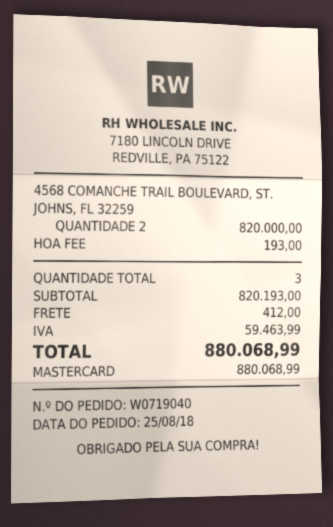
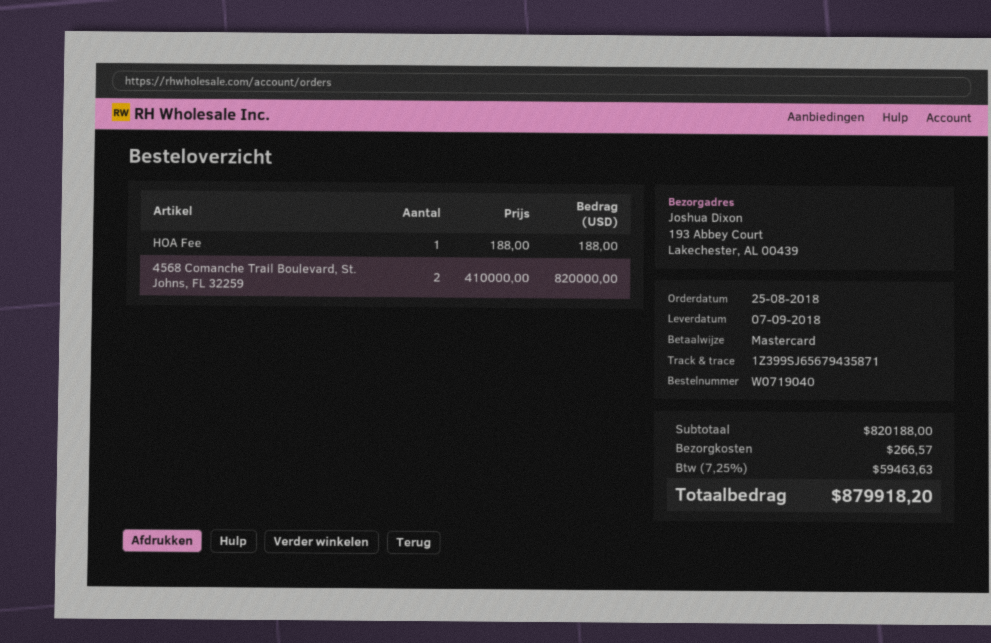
HOA FEE: 1 for 193.00 -> 1 for 188.00
subtotal: 820193.00 -> 820188.00
shipping: 412.00 -> 266.57
tax: 59463.99 -> 59463.63
total: 880068.99 -> 879918.20

